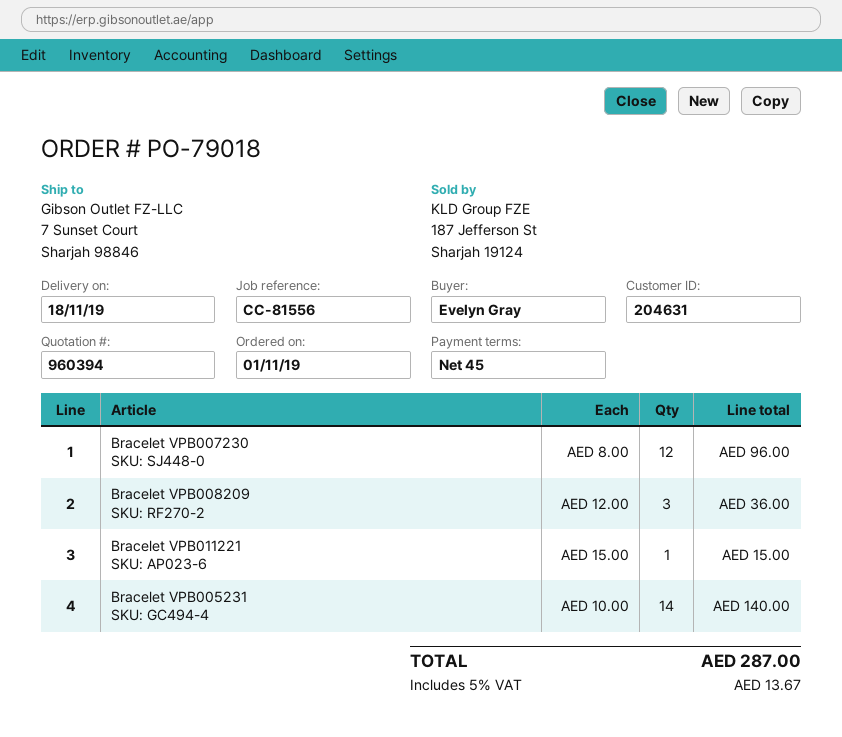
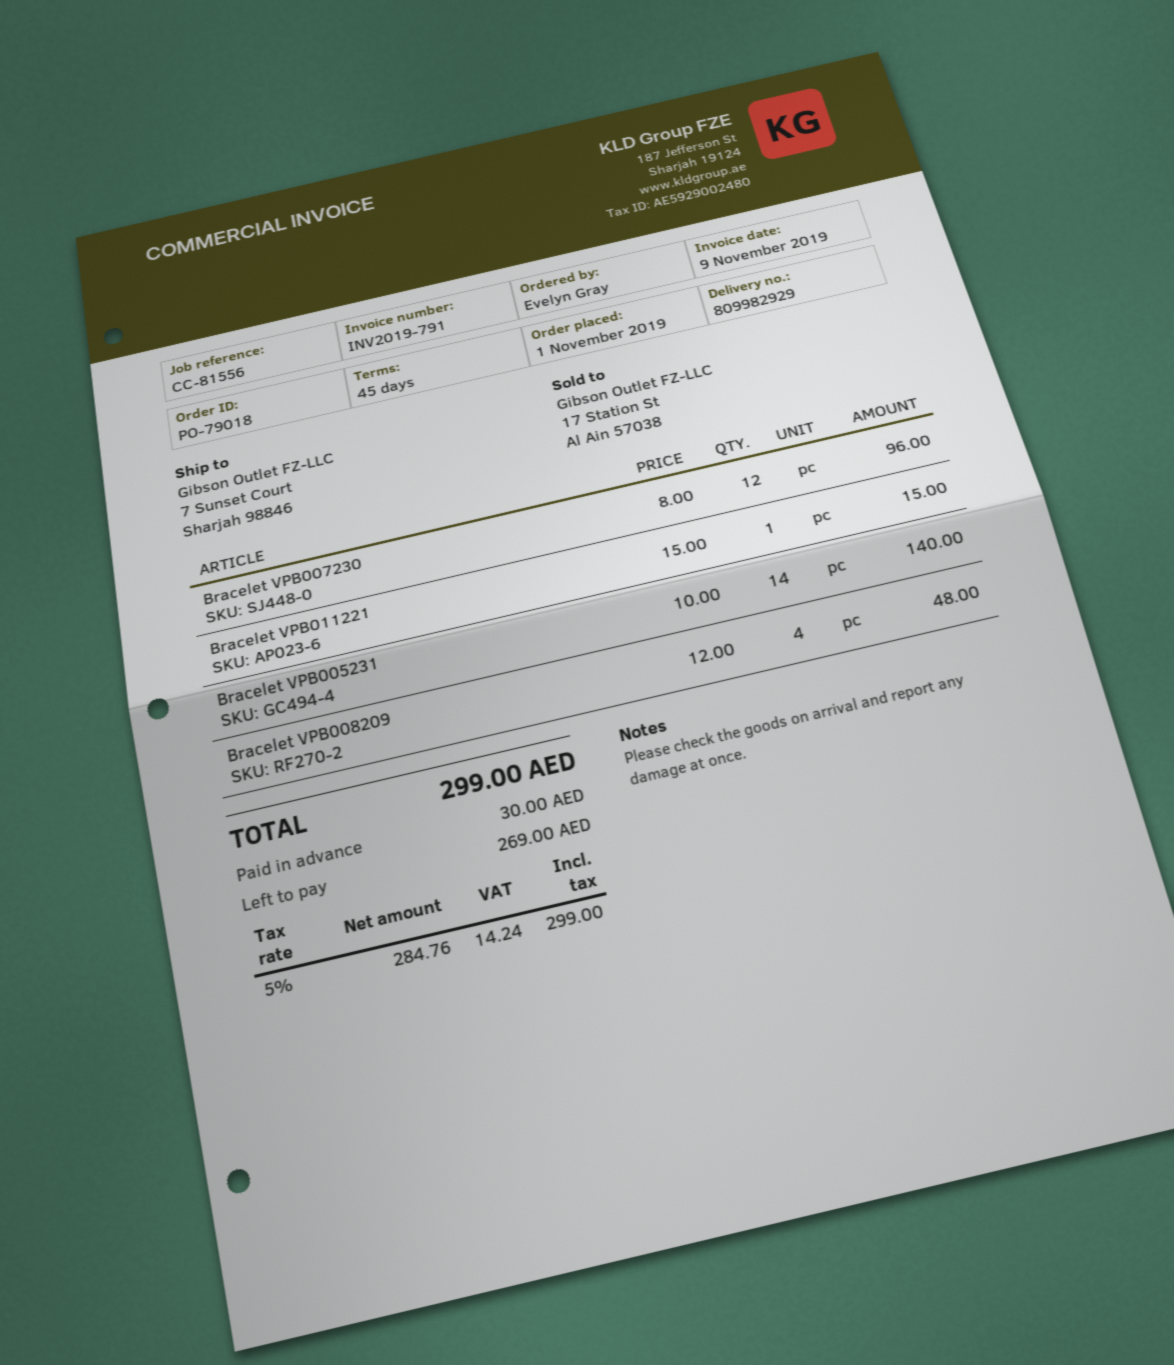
Bracelet VPB008209: 3 x 12.00 = 36.00 -> 4 x 12.00 = 48.00
tax: 5% = 13.67 -> 5% = 14.24
total: 287.00 -> 299.00

